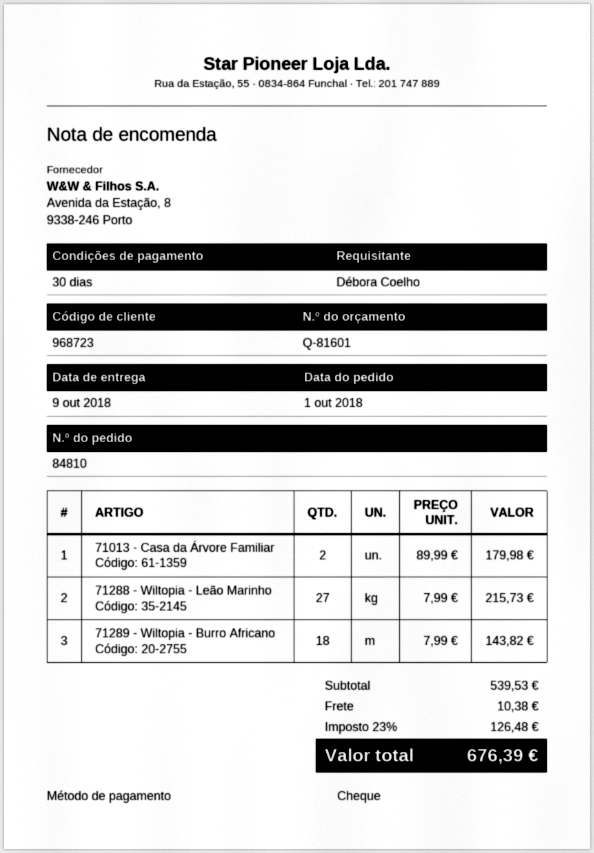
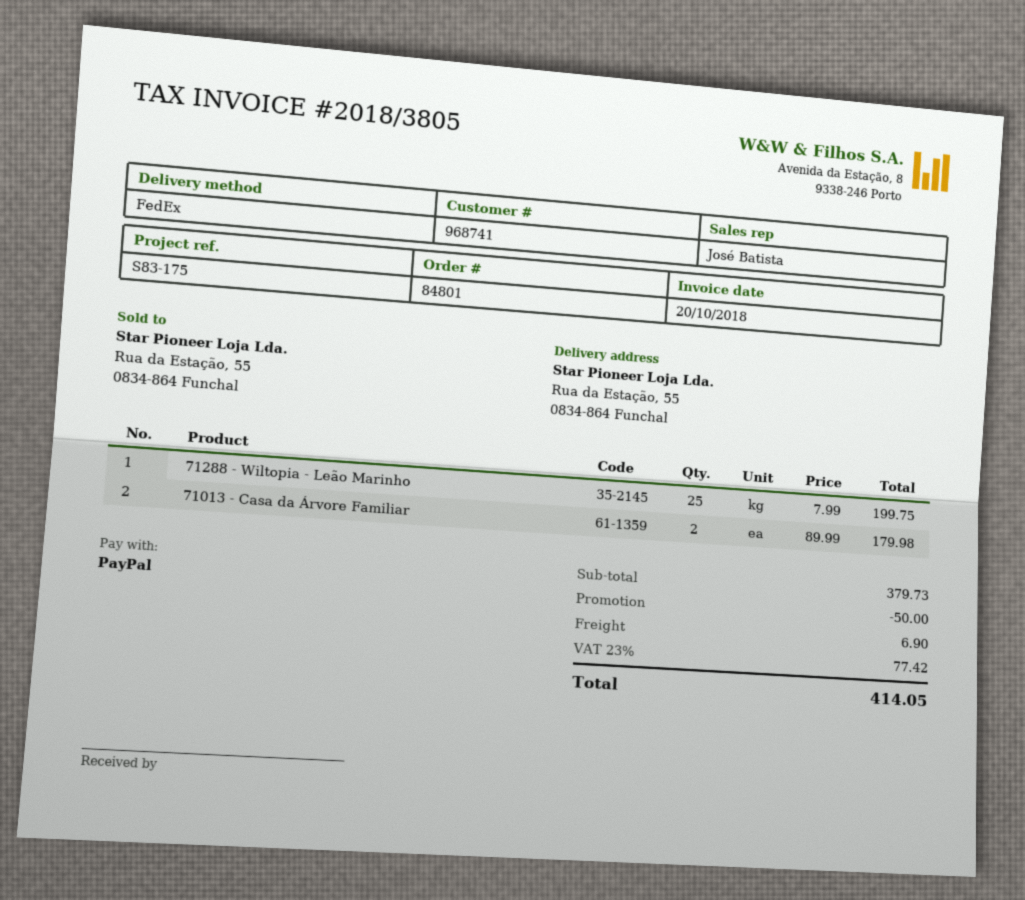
order number: 84810 -> 84801
customer number: 968723 -> 968741
payment method: cheque -> PayPal
71288 - Wiltopia - Leão Marinho: 27 x 7.99 = 215.73 -> 25 x 7.99 = 199.75
71289 - Wiltopia - Burro Africano: 18 x 7.99 = 143.82 -> none
subtotal: 539.53 -> 379.73
discount: none -> 50.00
shipping: 10.38 -> 6.90
tax: 23% = 126.48 -> 23% = 77.42
total: 676.39 -> 414.05

